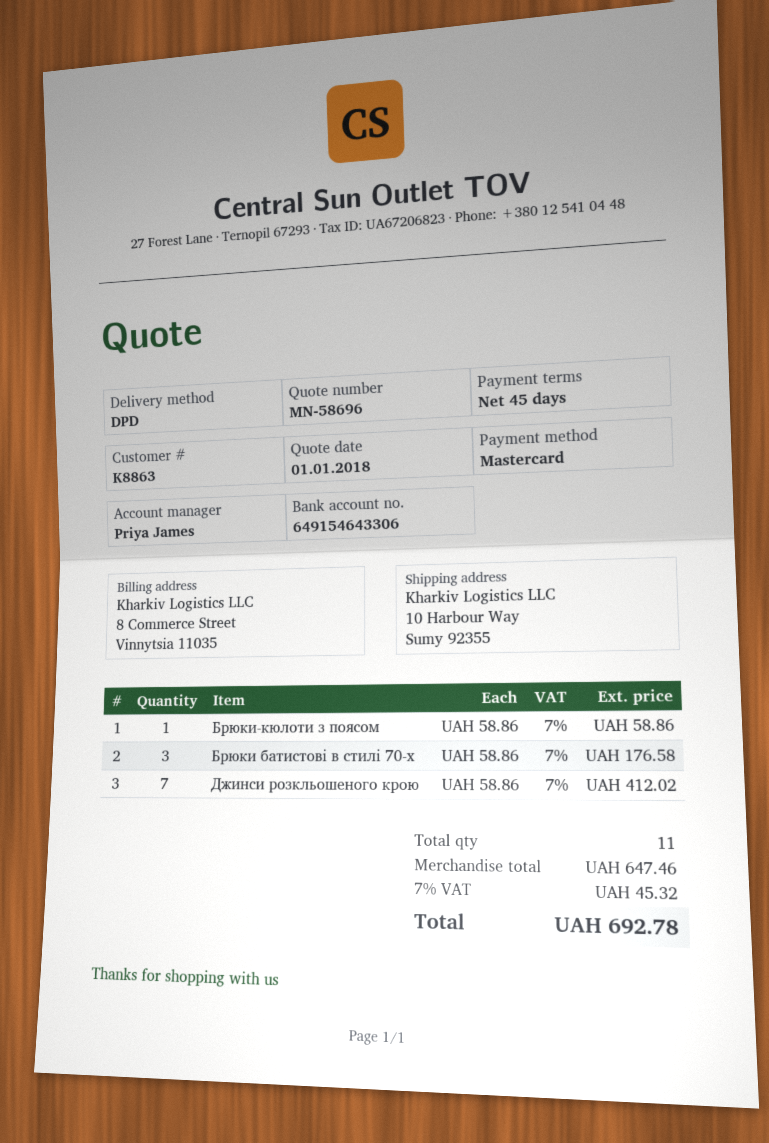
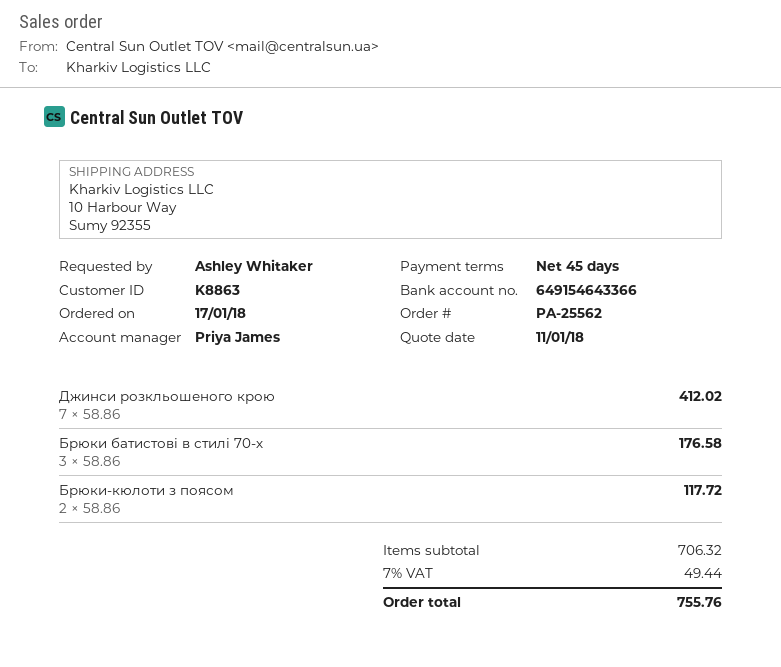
quote date: 2018-01-01 -> 2018-01-11
bank account: 649154643306 -> 649154643366
Брюки-кюлоти з поясом: 1 x 58.86 = 58.86 -> 2 x 58.86 = 117.72
subtotal: 647.46 -> 706.32
tax: 7% = 45.32 -> 7% = 49.44
total: 692.78 -> 755.76

